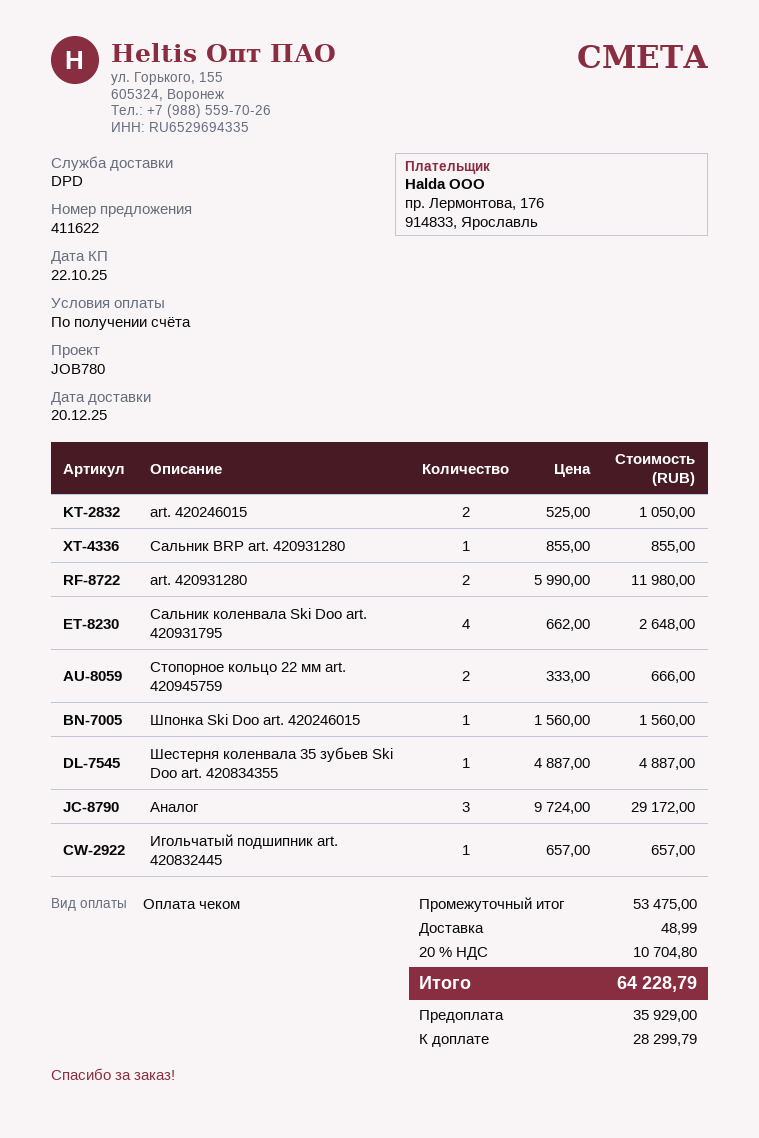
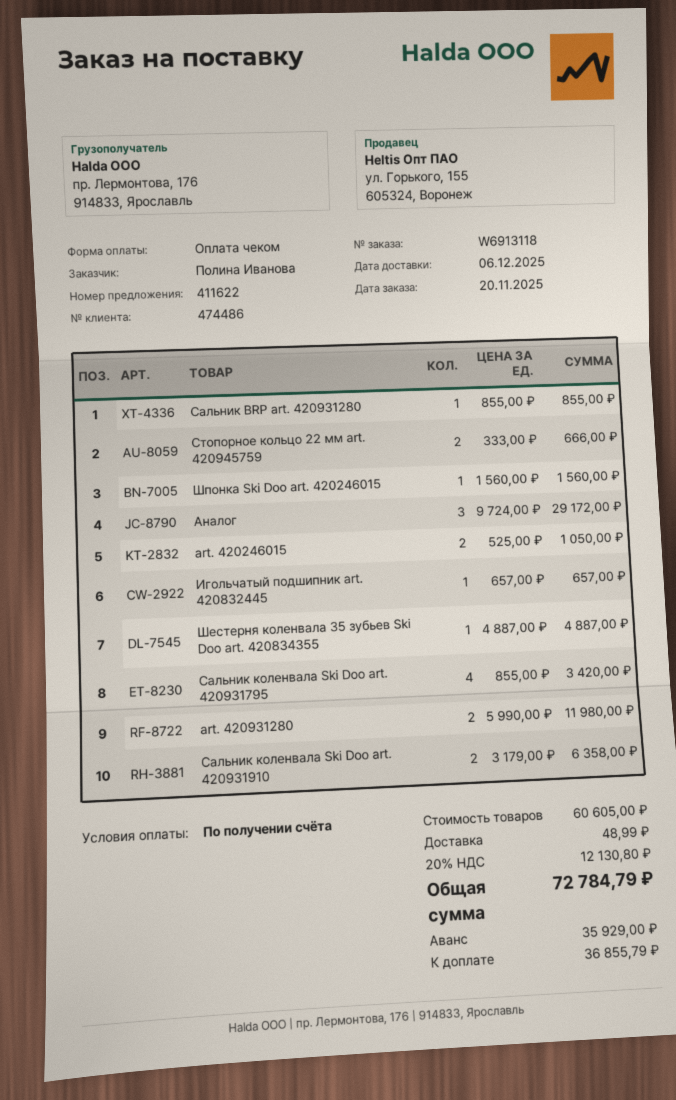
delivery date: 2025-12-20 -> 2025-12-06
Сальник коленвала Ski Doo art. 420931795: 4 x 662.00 = 2648.00 -> 4 x 855.00 = 3420.00
Сальник коленвала Ski Doo art. 420931910: none -> 2 x 3179.00 = 6358.00
subtotal: 53475.00 -> 60605.00
tax: 20% = 10704.80 -> 20% = 12130.80
total: 64228.79 -> 72784.79
balance: 28299.79 -> 36855.79

